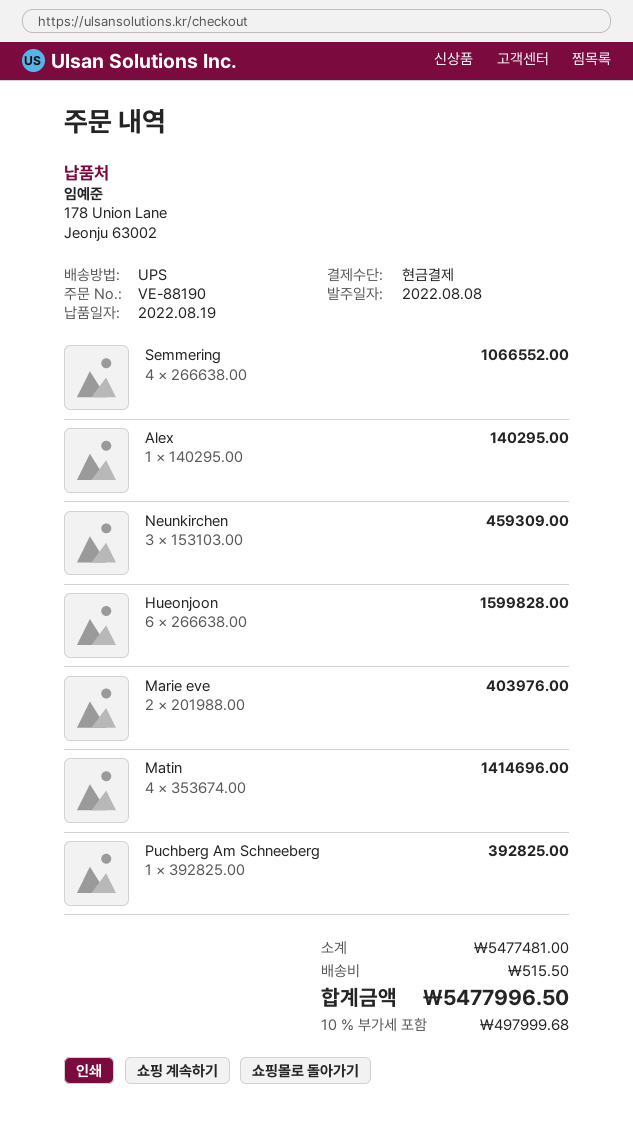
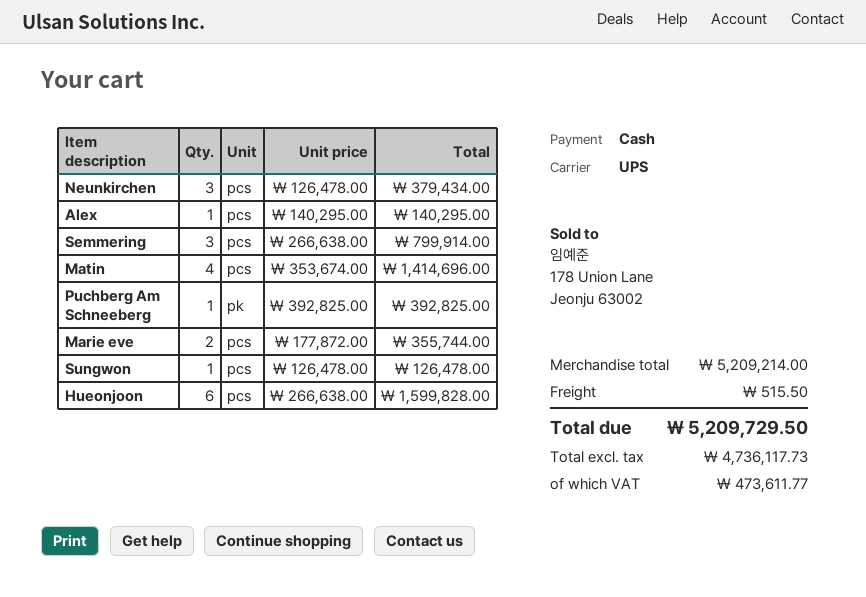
Semmering: 4 x 266638.00 = 1066552.00 -> 3 x 266638.00 = 799914.00
Neunkirchen: 3 x 153103.00 = 459309.00 -> 3 x 126478.00 = 379434.00
Marie eve: 2 x 201988.00 = 403976.00 -> 2 x 177872.00 = 355744.00
Sungwon: none -> 1 x 126478.00 = 126478.00
subtotal: 5477481.00 -> 5209214.00
tax: 497999.68 -> 473611.77
total: 5477996.50 -> 5209729.50

